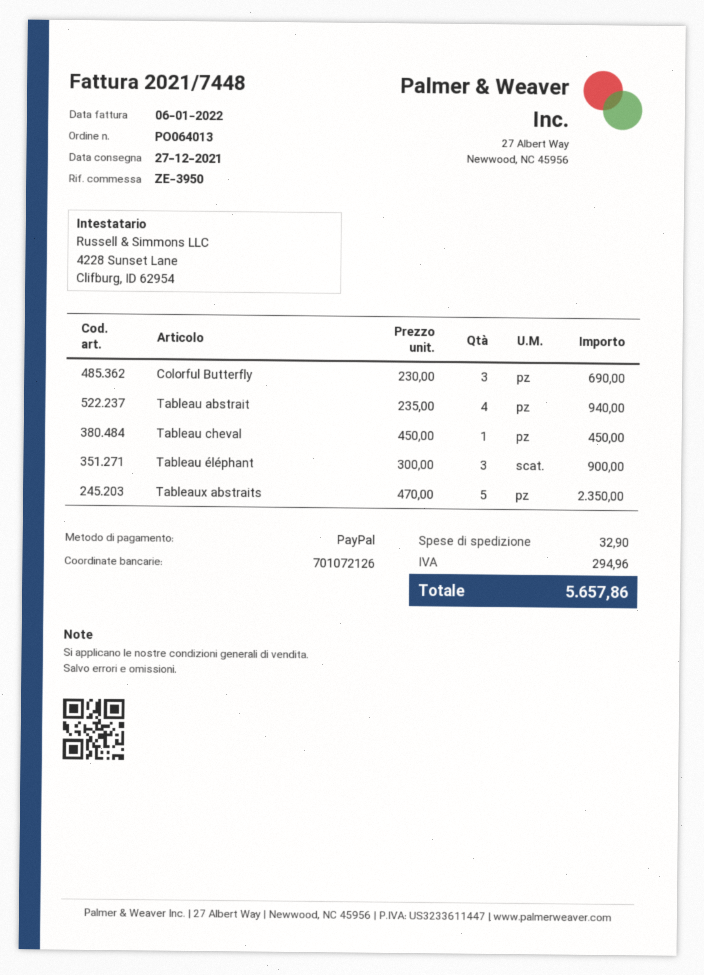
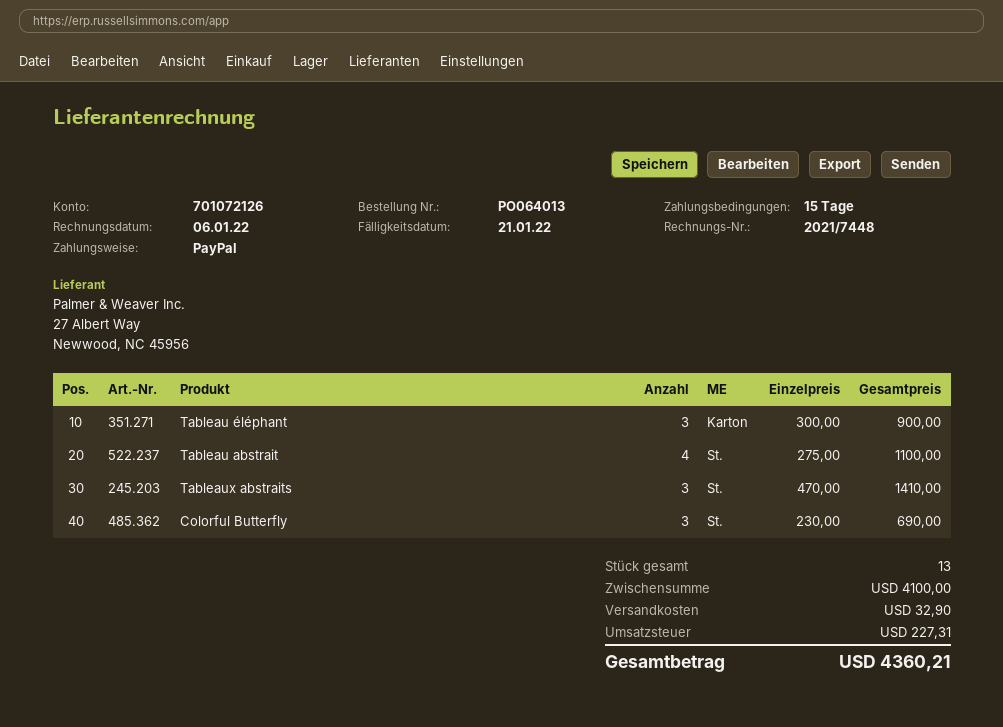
Tableau abstrait: 4 x 235.00 = 940.00 -> 4 x 275.00 = 1100.00
Tableau cheval: 1 x 450.00 = 450.00 -> none
Tableaux abstraits: 5 x 470.00 = 2350.00 -> 3 x 470.00 = 1410.00
tax: 294.96 -> 227.31
total: 5657.86 -> 4360.21

